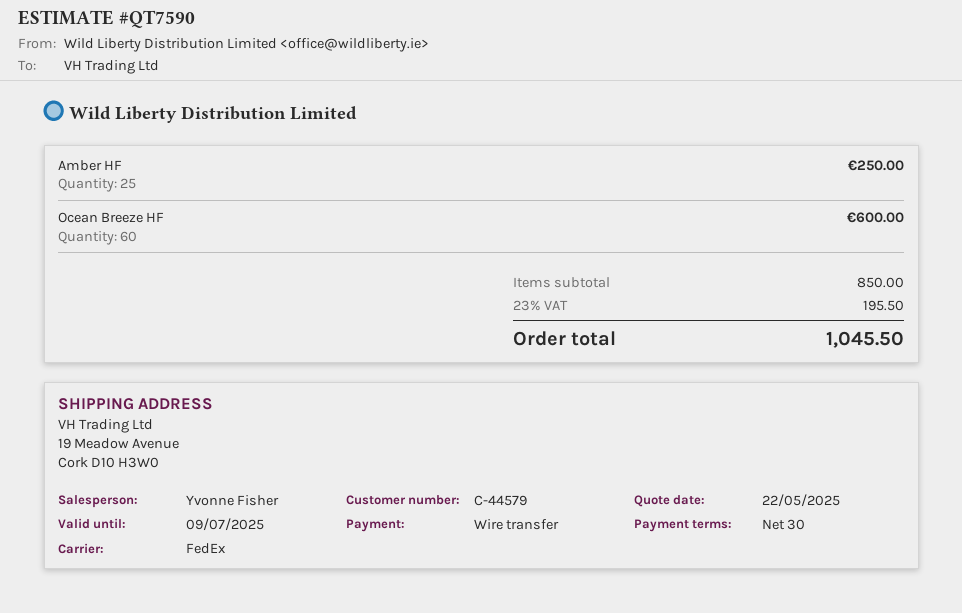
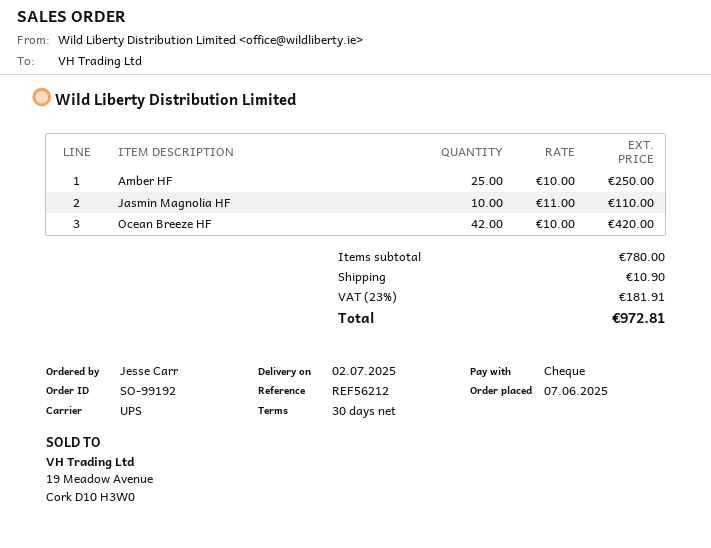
payment method: bank transfer -> cheque
shipping method: FedEx -> UPS
Ocean Breeze HF: 60 for 600.00 -> 42 for 420.00
Jasmin Magnolia HF: none -> 10 for 110.00
subtotal: 850.00 -> 780.00
shipping: none -> 10.90
tax: 23% = 195.50 -> 23% = 181.91
total: 1045.50 -> 972.81

